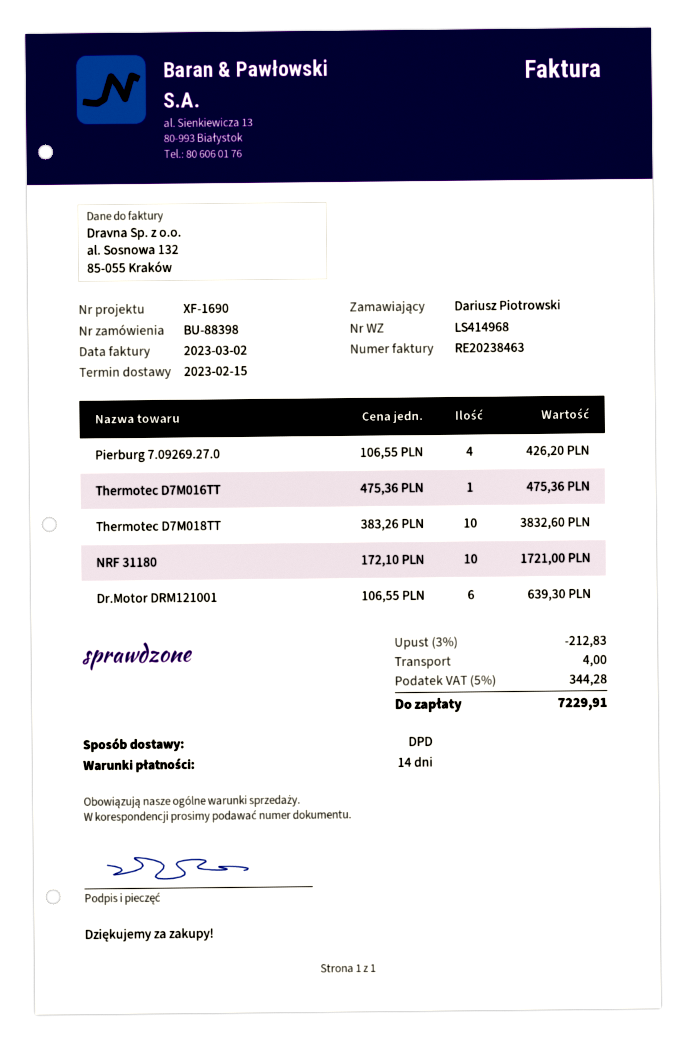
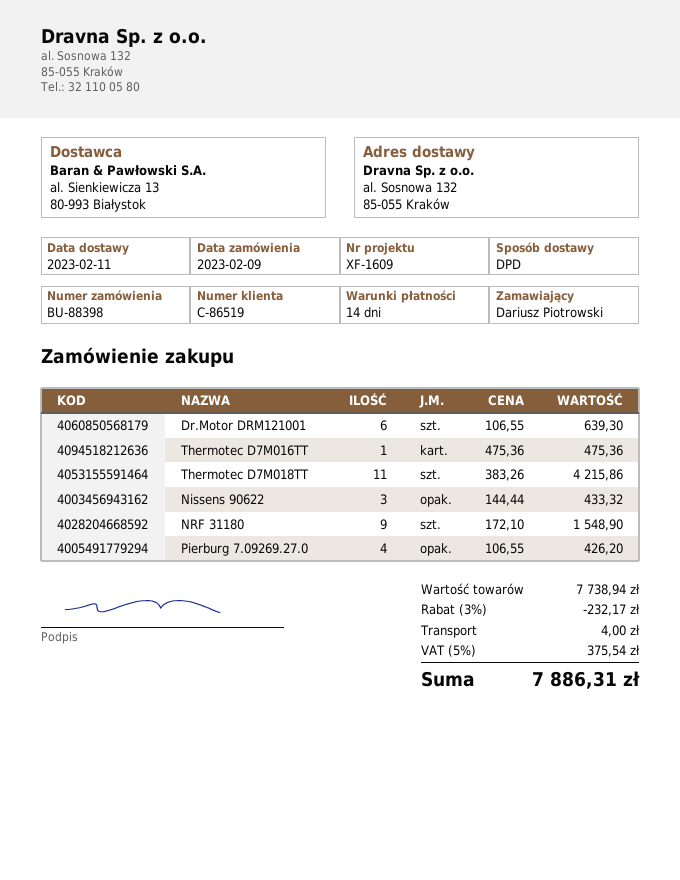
delivery date: 2023-02-15 -> 2023-02-11
reference: XF-1690 -> XF-1609
Thermotec D7M018TT: 10 x 383.26 = 3832.60 -> 11 x 383.26 = 4215.86
NRF 31180: 10 x 172.10 = 1721.00 -> 9 x 172.10 = 1548.90
Nissens 90622: none -> 3 x 144.44 = 433.32
discount: 3% = 212.83 -> 3% = 232.17
tax: 5% = 344.28 -> 5% = 375.54
total: 7229.91 -> 7886.31

